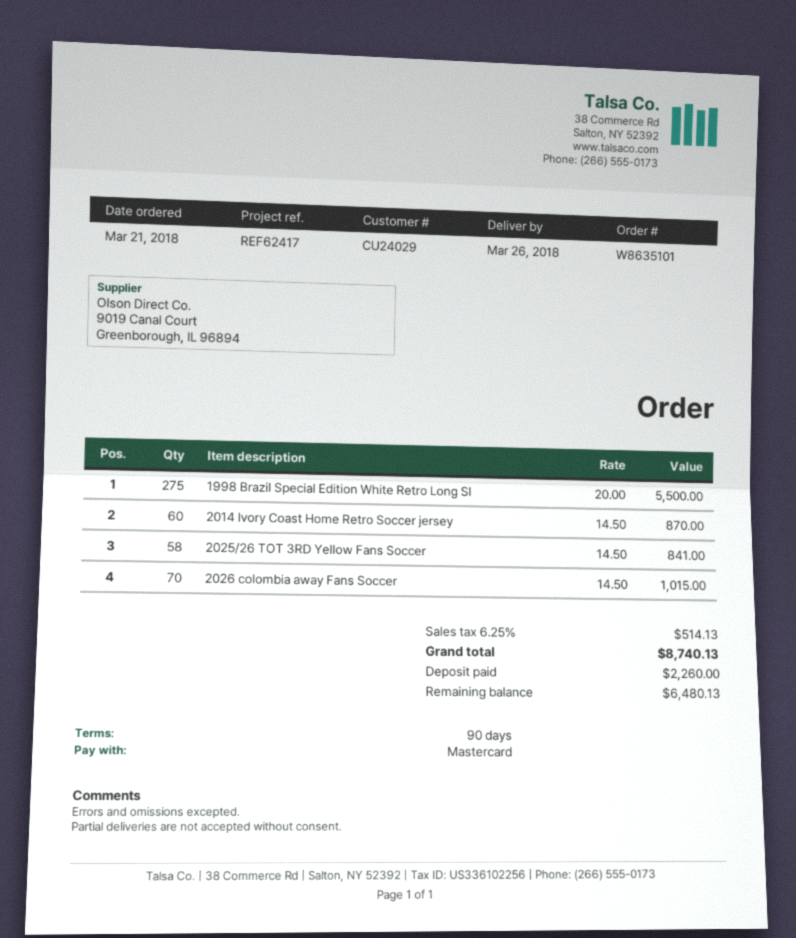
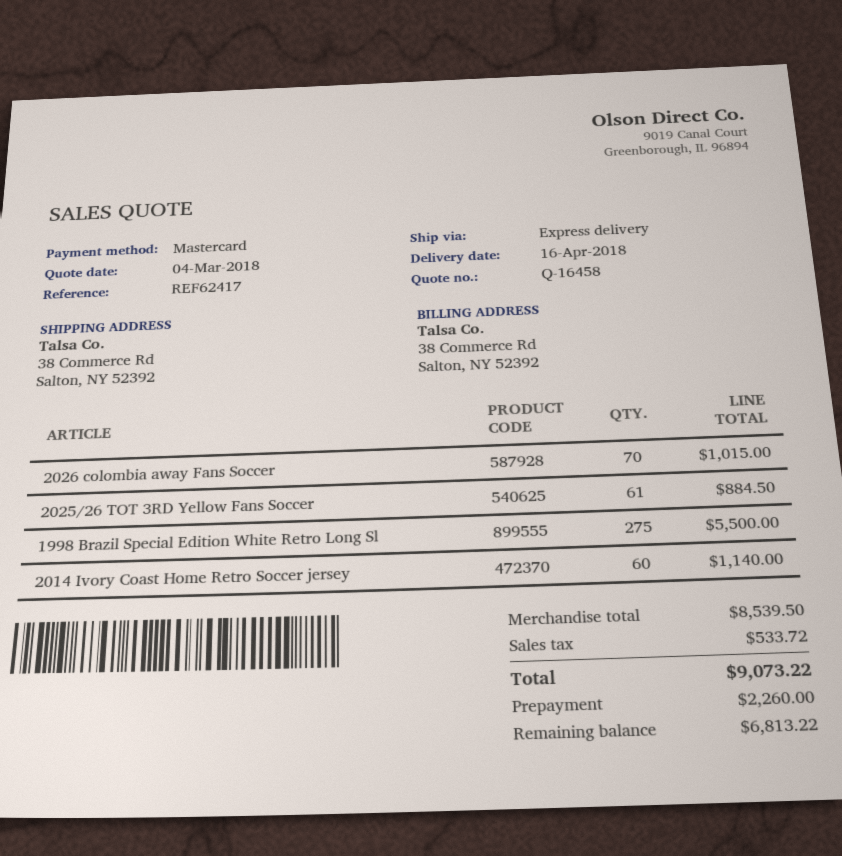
delivery date: 2018-03-26 -> 2018-04-16
2014 Ivory Coast Home Retro Soccer jersey: 60 for 870.00 -> 60 for 1140.00
2025/26 TOT 3RD Yellow Fans Soccer: 58 for 841.00 -> 61 for 884.50
tax: 514.13 -> 533.72
total: 8740.13 -> 9073.22
balance: 6480.13 -> 6813.22

